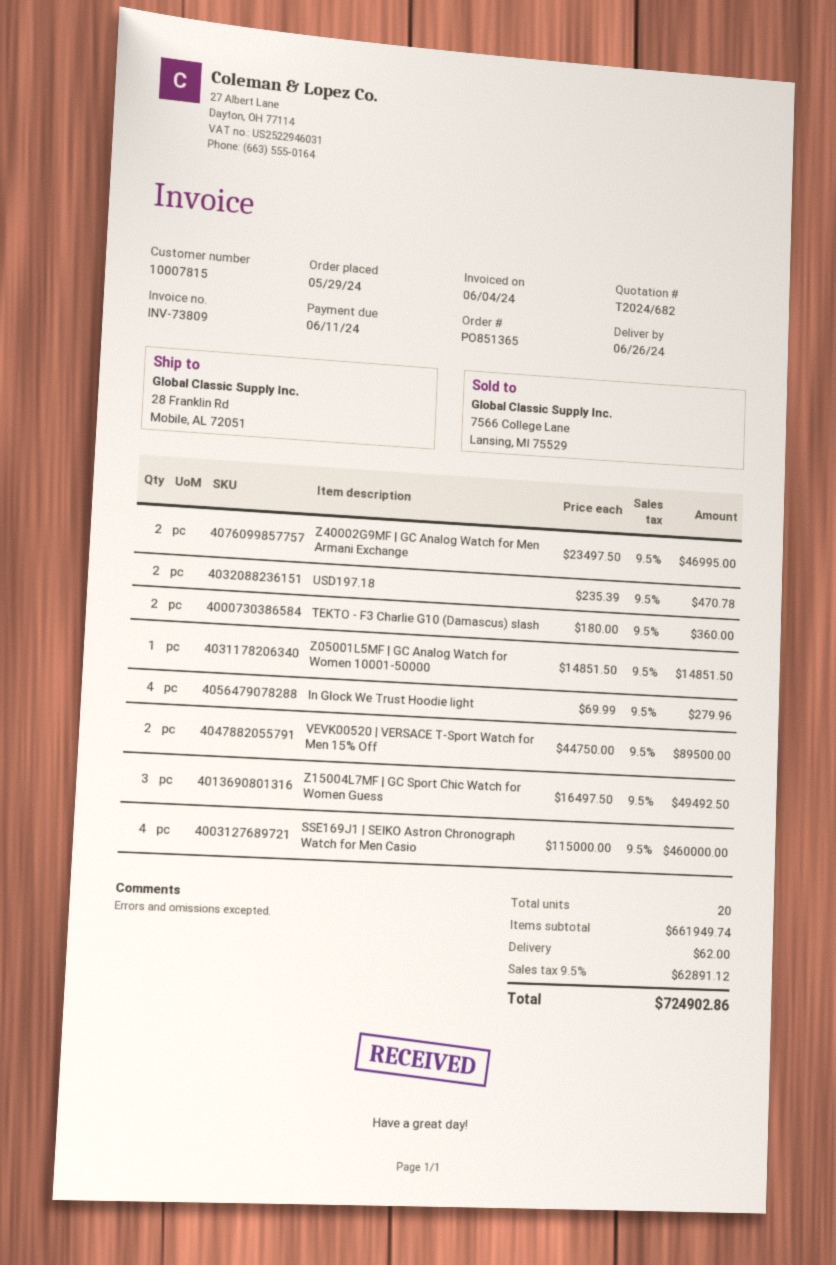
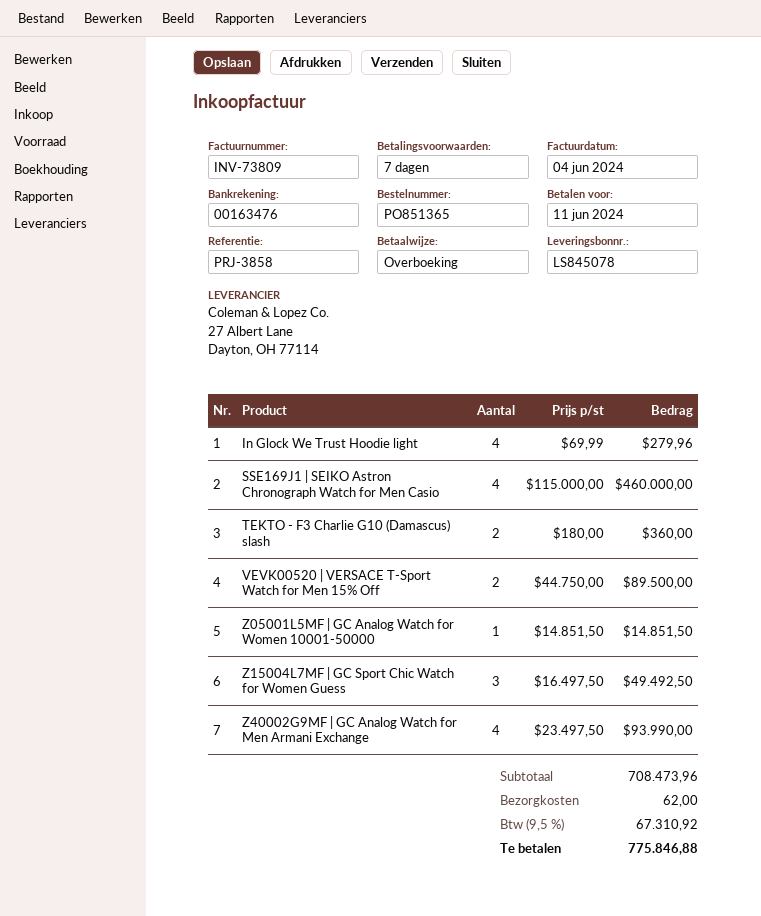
Z40002G9MF | GC Analog Watch for Men Armani Exchange: 2 x 23497.50 = 46995.00 -> 4 x 23497.50 = 93990.00
USD197.18: 2 x 235.39 = 470.78 -> none
subtotal: 661949.74 -> 708473.96
tax: 9.5% = 62891.12 -> 9.5% = 67310.92
total: 724902.86 -> 775846.88

